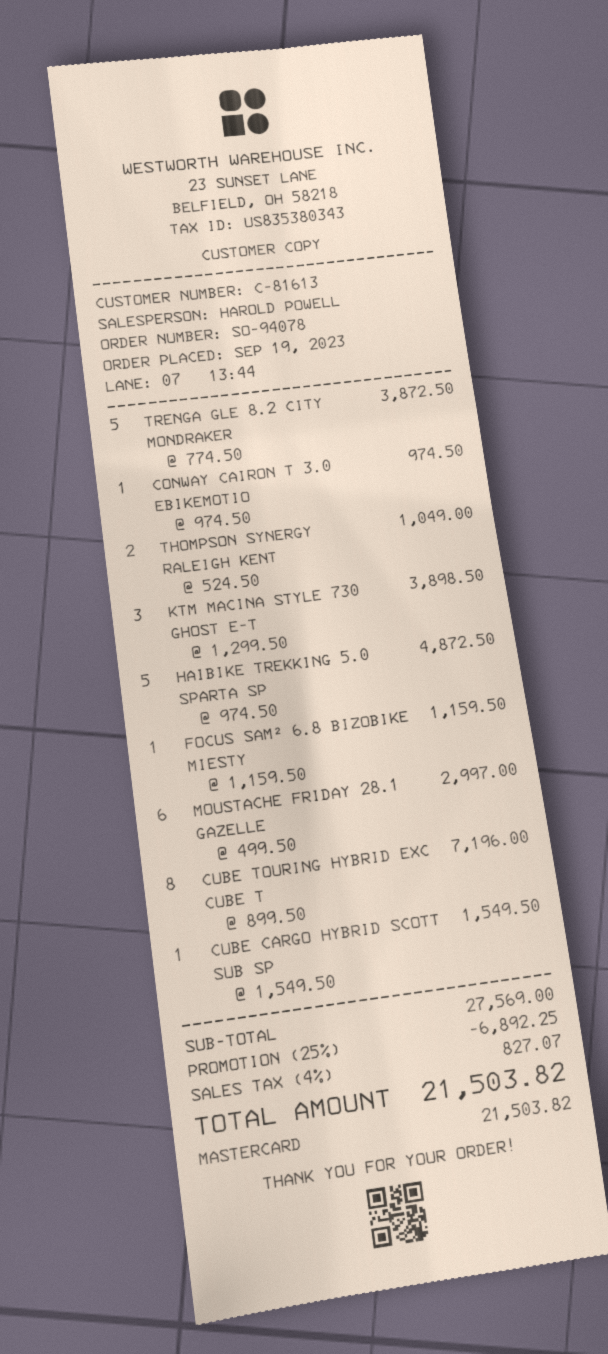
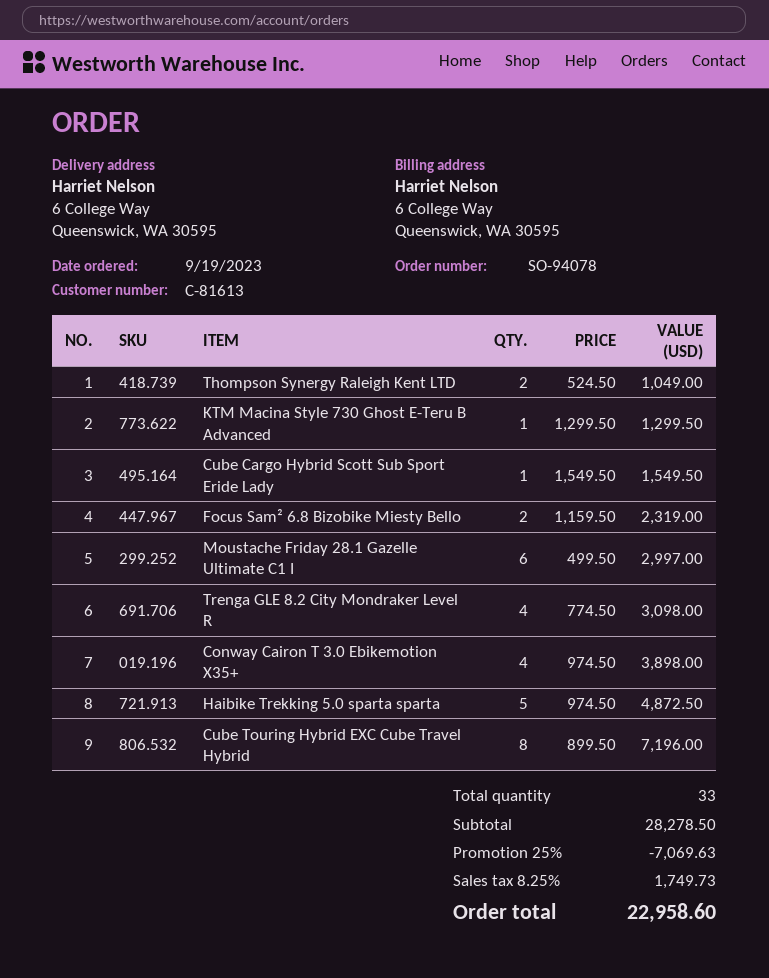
TRENGA GLE 8.2 CITY MONDRAKER: 5 x 774.50 = 3872.50 -> 4 x 774.50 = 3098.00
CONWAY CAIRON T 3.0 EBIKEMOTIO: 1 x 974.50 = 974.50 -> 4 x 974.50 = 3898.00
KTM MACINA STYLE 730 GHOST E-T: 3 x 1299.50 = 3898.50 -> 1 x 1299.50 = 1299.50
FOCUS SAM² 6.8 BIZOBIKE MIESTY: 1 x 1159.50 = 1159.50 -> 2 x 1159.50 = 2319.00
subtotal: 27569.00 -> 28278.50
discount: 25% = 6892.25 -> 25% = 7069.63
tax: 4% = 827.07 -> 8.25% = 1749.73
total: 21503.82 -> 22958.60

